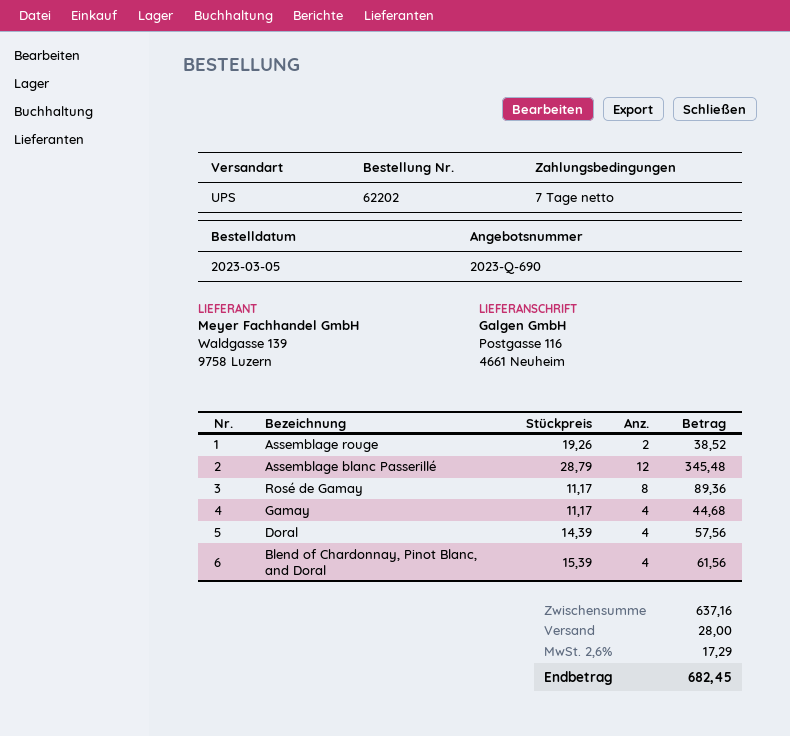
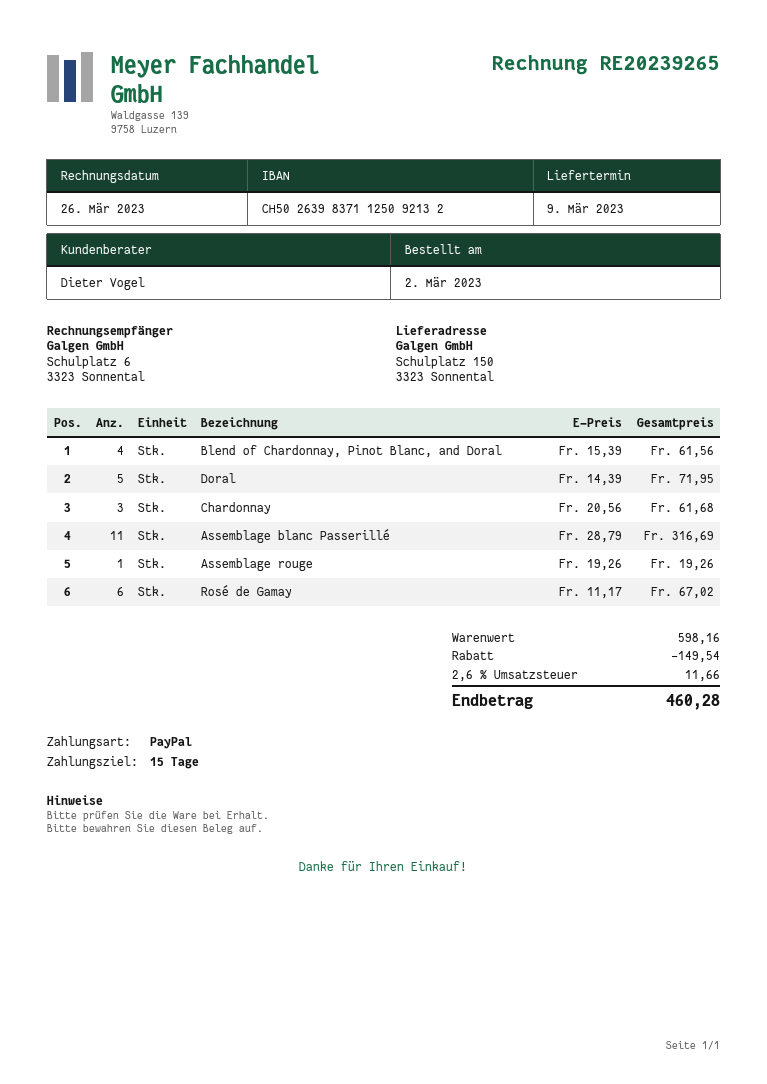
order date: 2023-03-05 -> 2023-03-02
payment terms: 7 days -> 15 days
ship to: Postgasse 116, 4661 Neuheim -> Schulplatz 150, 3323 Sonnental
Assemblage rouge: 2 x 19.26 = 38.52 -> 1 x 19.26 = 19.26
Assemblage blanc Passerillé: 12 x 28.79 = 345.48 -> 11 x 28.79 = 316.69
Rosé de Gamay: 8 x 11.17 = 89.36 -> 6 x 11.17 = 67.02
Gamay: 4 x 11.17 = 44.68 -> none
Doral: 4 x 14.39 = 57.56 -> 5 x 14.39 = 71.95
Chardonnay: none -> 3 x 20.56 = 61.68
subtotal: 637.16 -> 598.16
discount: none -> 149.54
shipping: 28.00 -> none
tax: 2.6% = 17.29 -> 2.6% = 11.66
total: 682.45 -> 460.28

